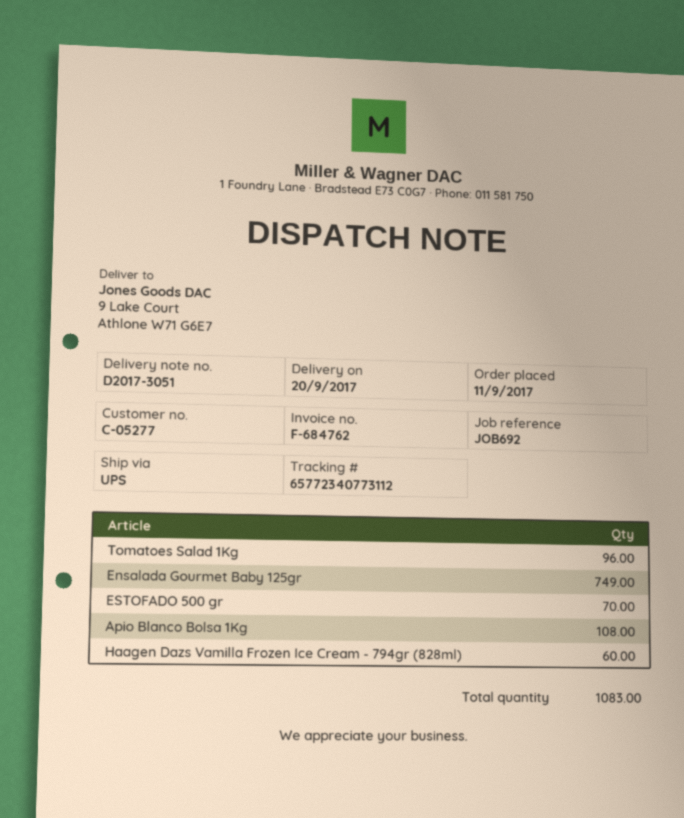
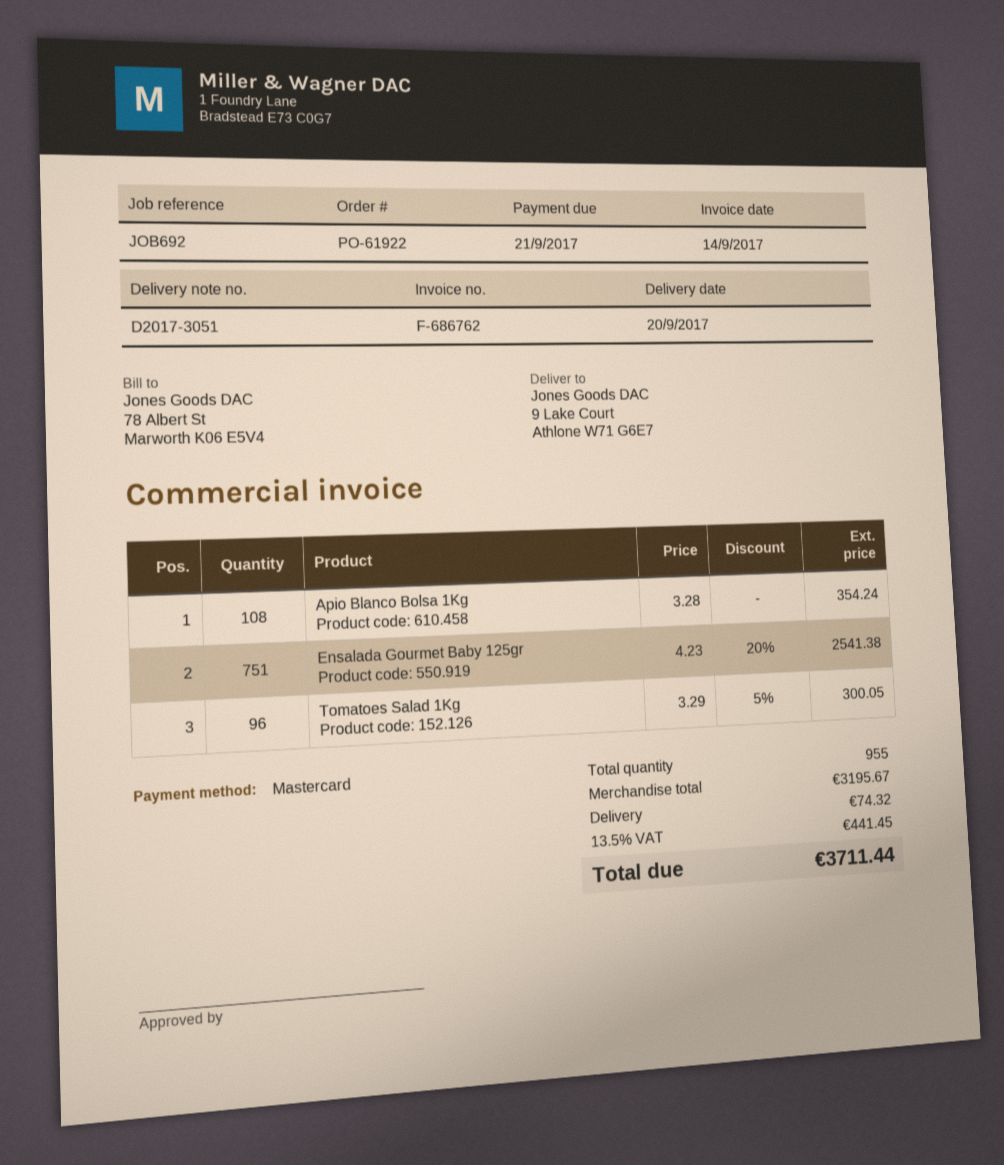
invoice number: F-684762 -> F-686762
Ensalada Gourmet Baby 125gr: 749 -> 751
ESTOFADO 500 gr: 70 -> none
Haagen Dazs Vamilla Frozen Ice Cream - 794gr (828ml): 60 -> none
total quantity: 1083 -> 955

